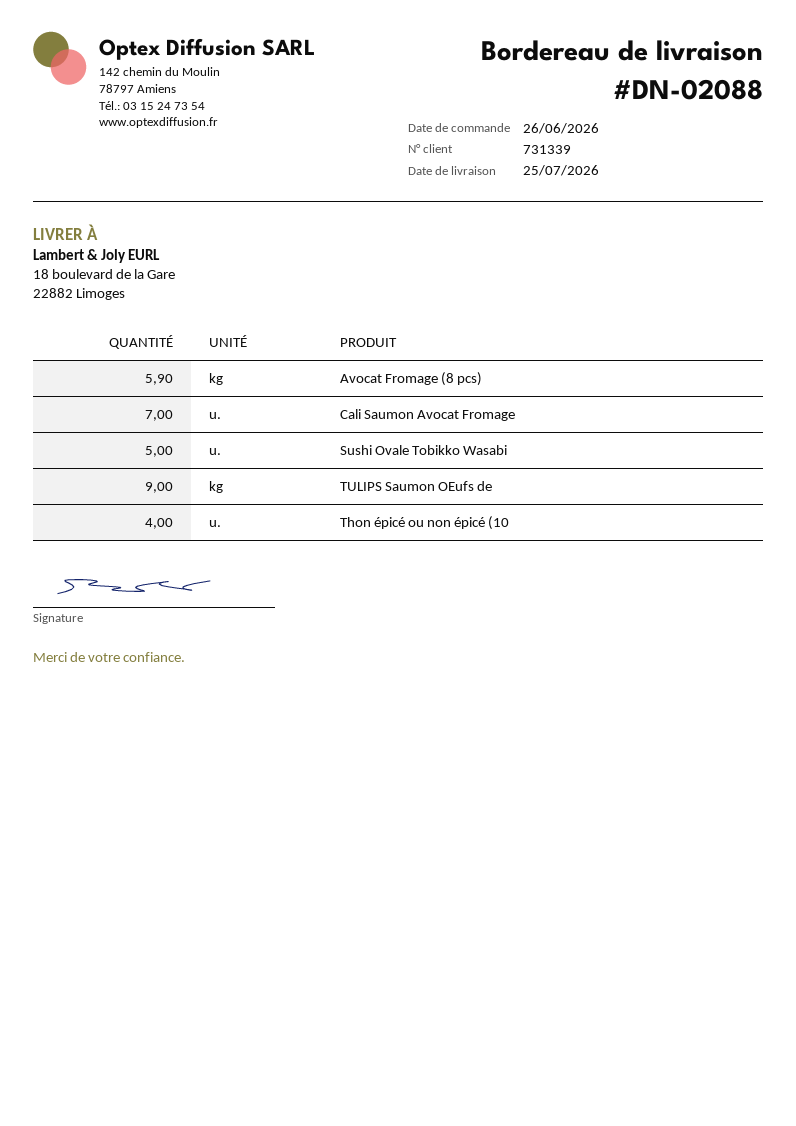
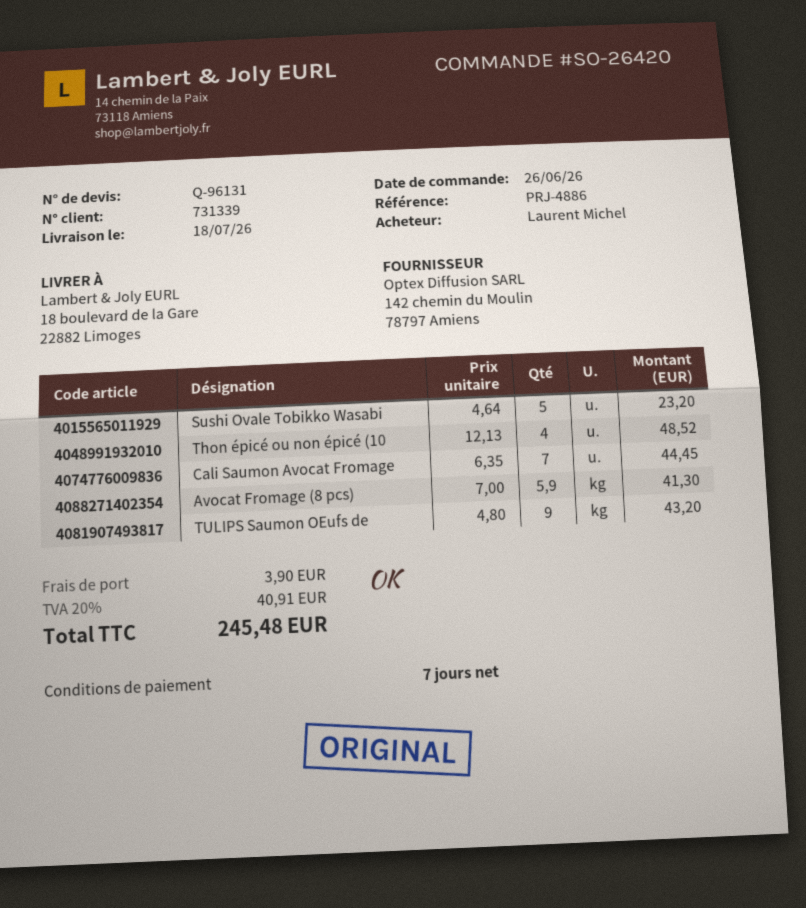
delivery date: 2026-07-25 -> 2026-07-18

